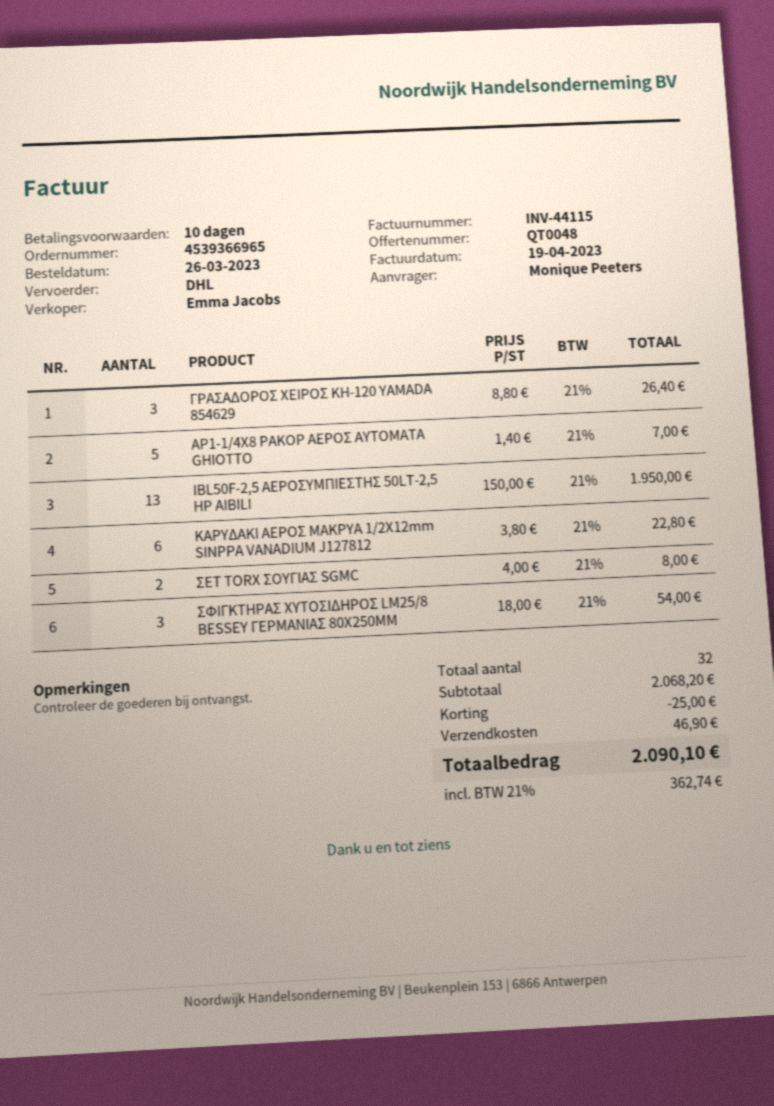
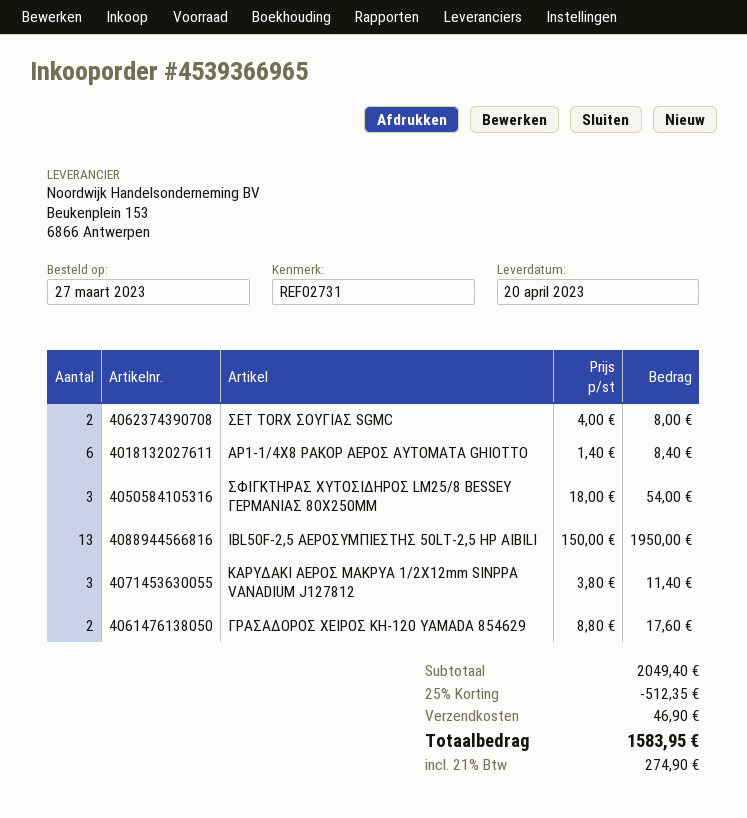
order date: 2023-03-26 -> 2023-03-27
ΓΡΑΣΑΔΟΡΟΣ ΧΕΙΡΟΣ KH-120 YAMADA 854629: 3 x 8.80 = 26.40 -> 2 x 8.80 = 17.60
AP1-1/4X8 ΡΑΚΟΡ ΑΕΡΟΣ ΑΥΤΟΜΑΤΑ GHIOTTO: 5 x 1.40 = 7.00 -> 6 x 1.40 = 8.40
ΚΑΡΥΔΑΚΙ ΑΕΡΟΣ ΜΑΚΡΥΑ 1/2Χ12mm SINPPA VANADIUM J127812: 6 x 3.80 = 22.80 -> 3 x 3.80 = 11.40
subtotal: 2068.20 -> 2049.40
discount: 25.00 -> 512.35
tax: 21% = 362.74 -> 21% = 274.90
total: 2090.10 -> 1583.95

